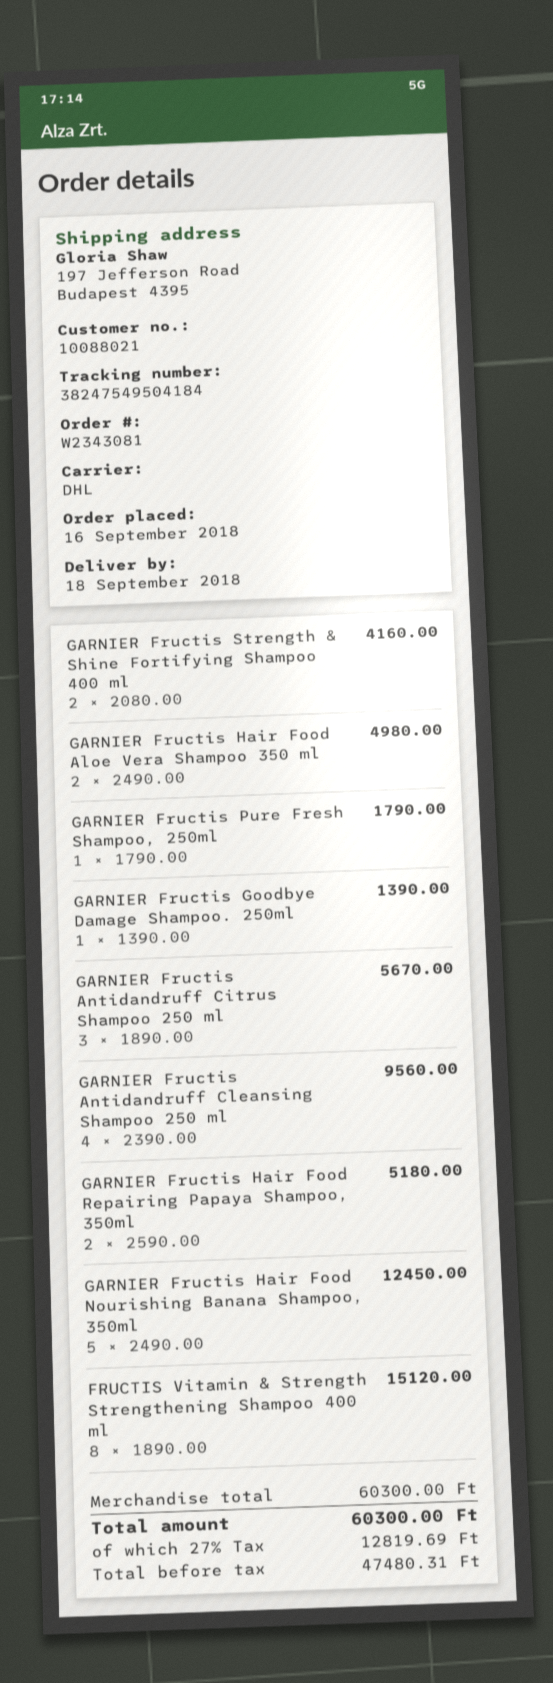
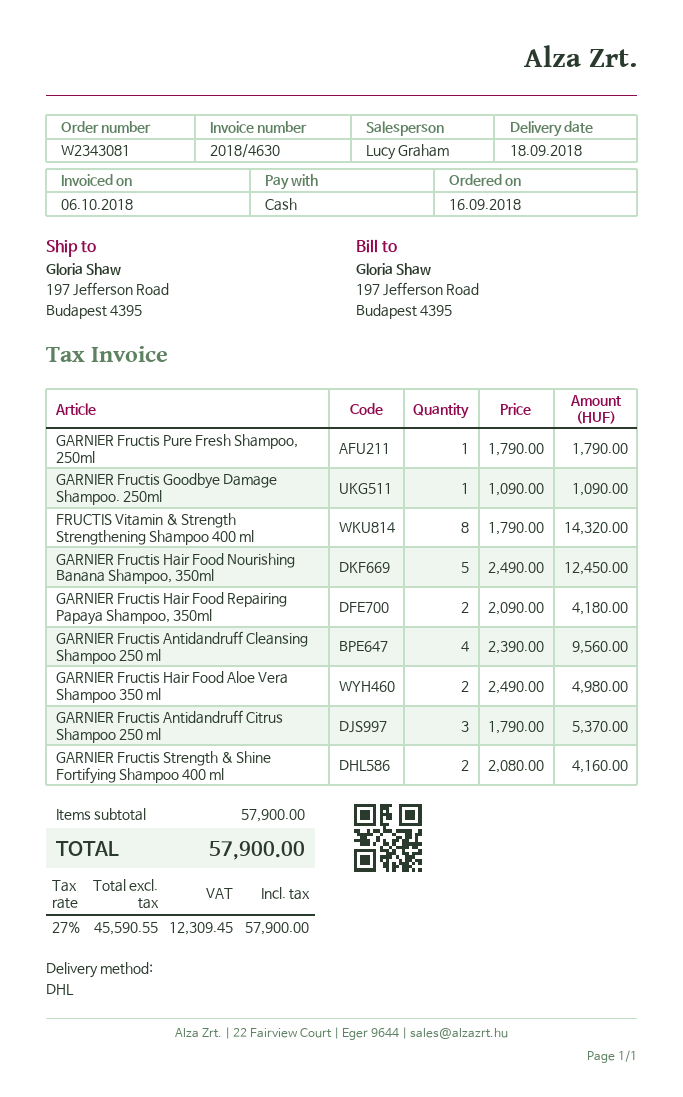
GARNIER Fructis Goodbye Damage Shampoo. 250ml: 1 x 1390.00 = 1390.00 -> 1 x 1090.00 = 1090.00
GARNIER Fructis Antidandruff Citrus Shampoo 250 ml: 3 x 1890.00 = 5670.00 -> 3 x 1790.00 = 5370.00
GARNIER Fructis Hair Food Repairing Papaya Shampoo, 350ml: 2 x 2590.00 = 5180.00 -> 2 x 2090.00 = 4180.00
FRUCTIS Vitamin & Strength Strengthening Shampoo 400 ml: 8 x 1890.00 = 15120.00 -> 8 x 1790.00 = 14320.00
subtotal: 60300.00 -> 57900.00
net: 47480.31 -> 45590.55
tax: 27% = 12819.69 -> 27% = 12309.45
total: 60300.00 -> 57900.00

